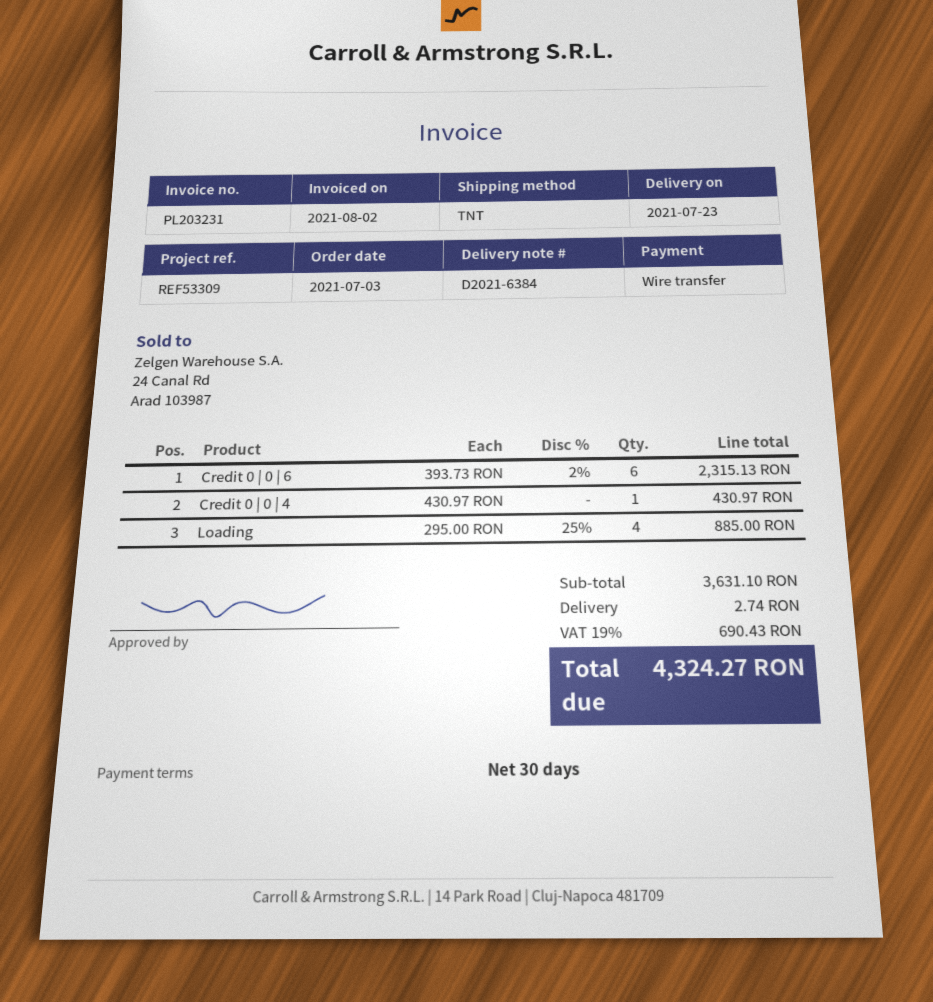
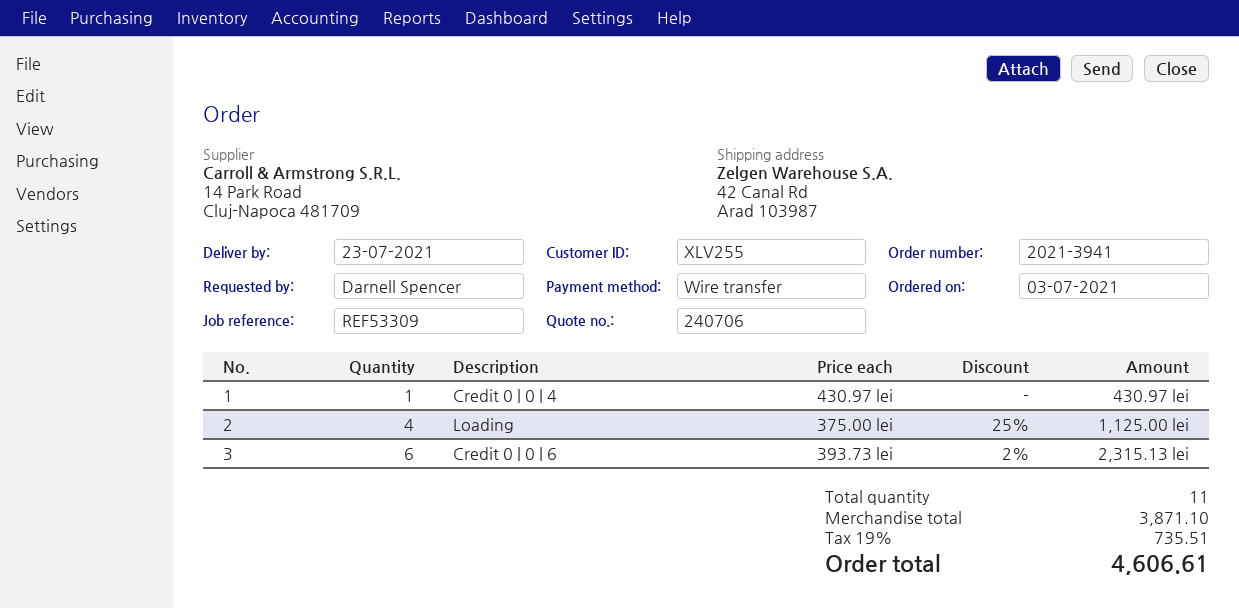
Loading: 4 x 295.00 - 25% = 885.00 -> 4 x 375.00 - 25% = 1125.00
subtotal: 3631.10 -> 3871.10
shipping: 2.74 -> none
tax: 19% = 690.43 -> 19% = 735.51
total: 4324.27 -> 4606.61

